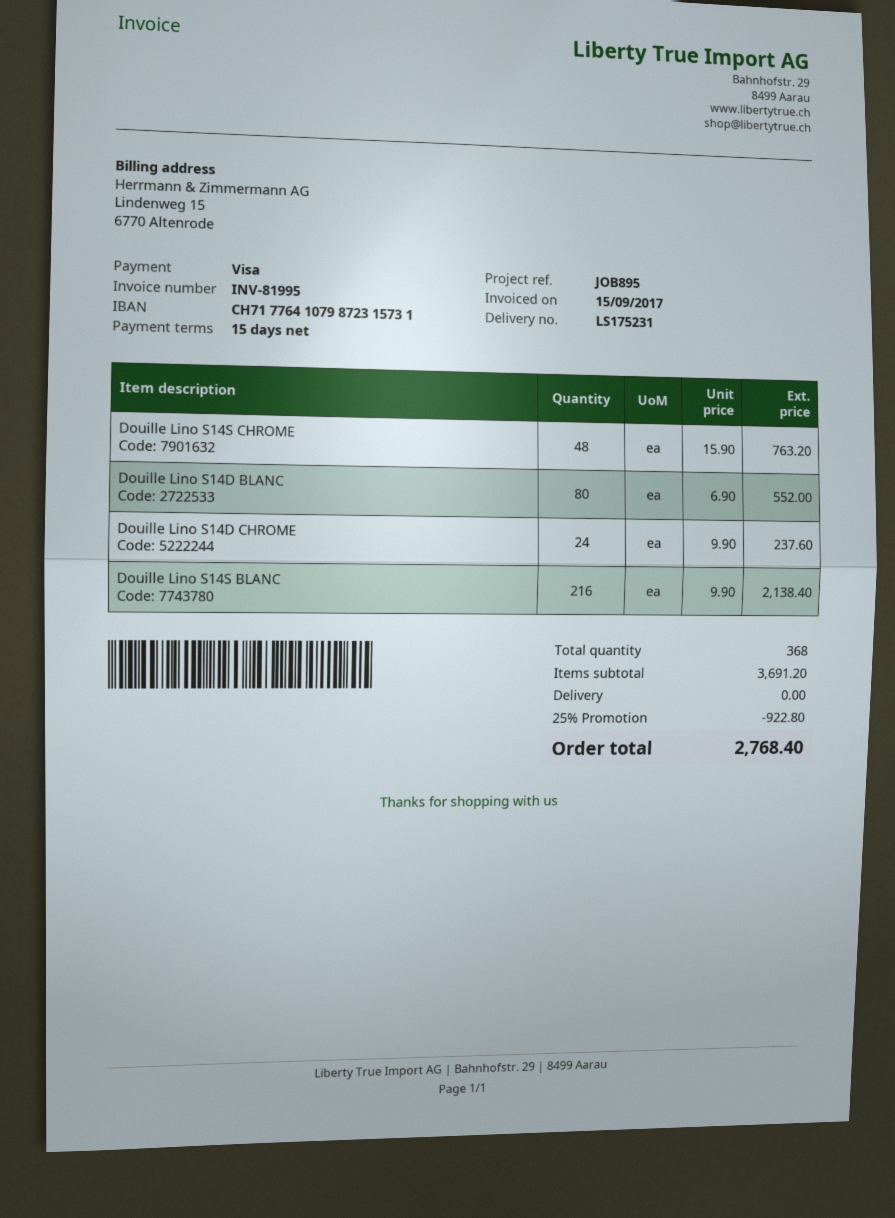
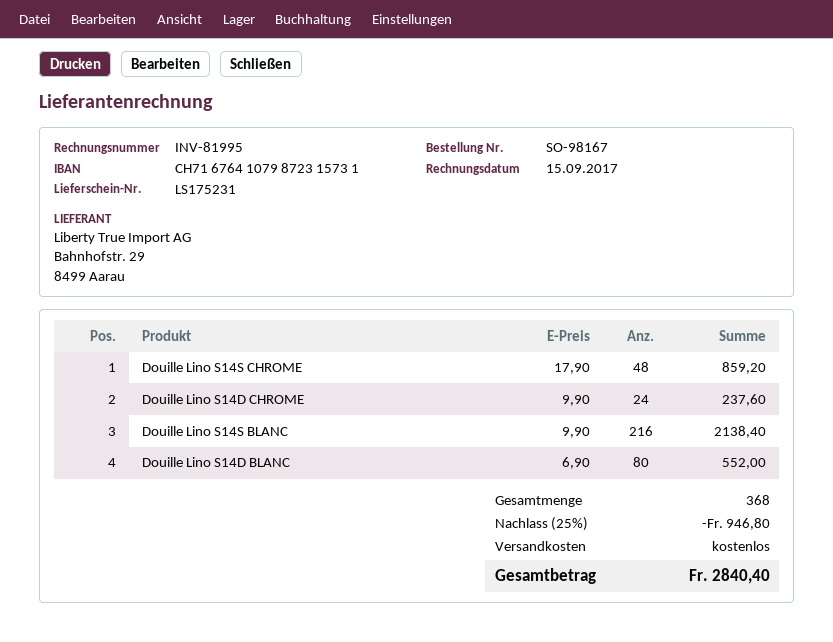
bank account: CH7177641079872315731 -> CH7167641079872315731
Douille Lino S14S CHROME: 48 x 15.90 = 763.20 -> 48 x 17.90 = 859.20
discount: 25% = 922.80 -> 25% = 946.80
total: 2768.40 -> 2840.40

